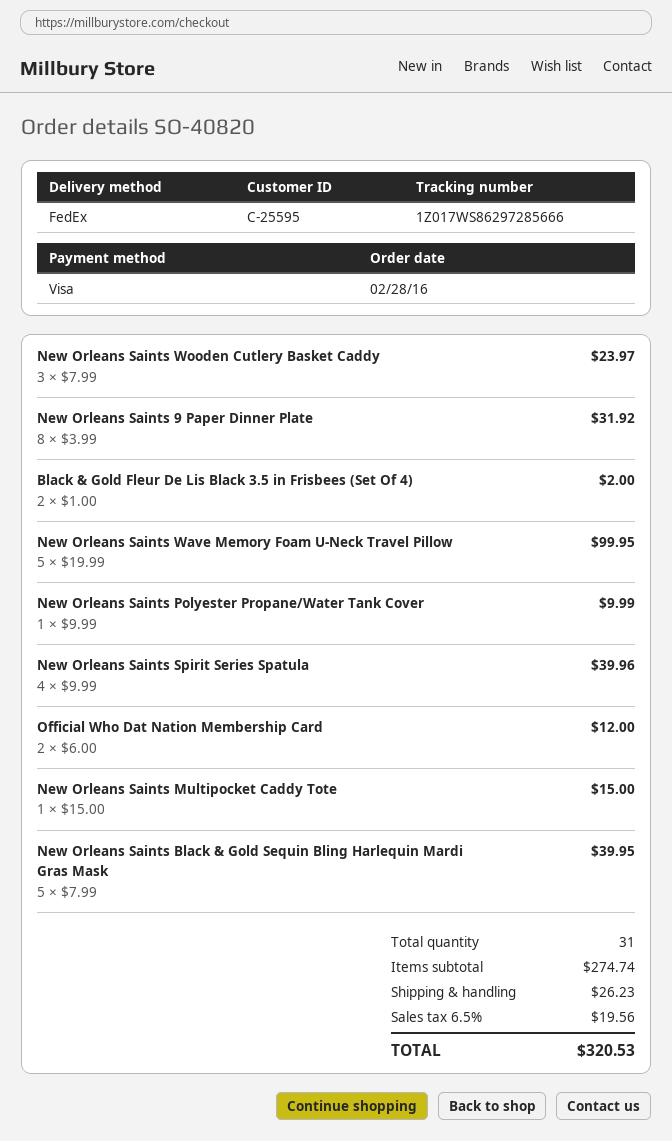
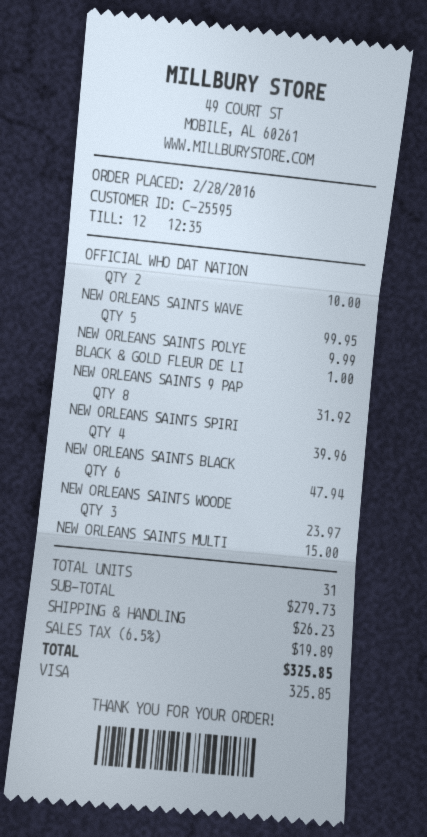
Black & Gold Fleur De Lis Black 3.5 in Frisbees (Set Of 4): 2 for 2.00 -> 1 for 1.00
Official Who Dat Nation Membership Card: 2 for 12.00 -> 2 for 10.00
New Orleans Saints Black & Gold Sequin Bling Harlequin Mardi Gras Mask: 5 for 39.95 -> 6 for 47.94
subtotal: 274.74 -> 279.73
tax: 6.5% = 19.56 -> 6.5% = 19.89
total: 320.53 -> 325.85

